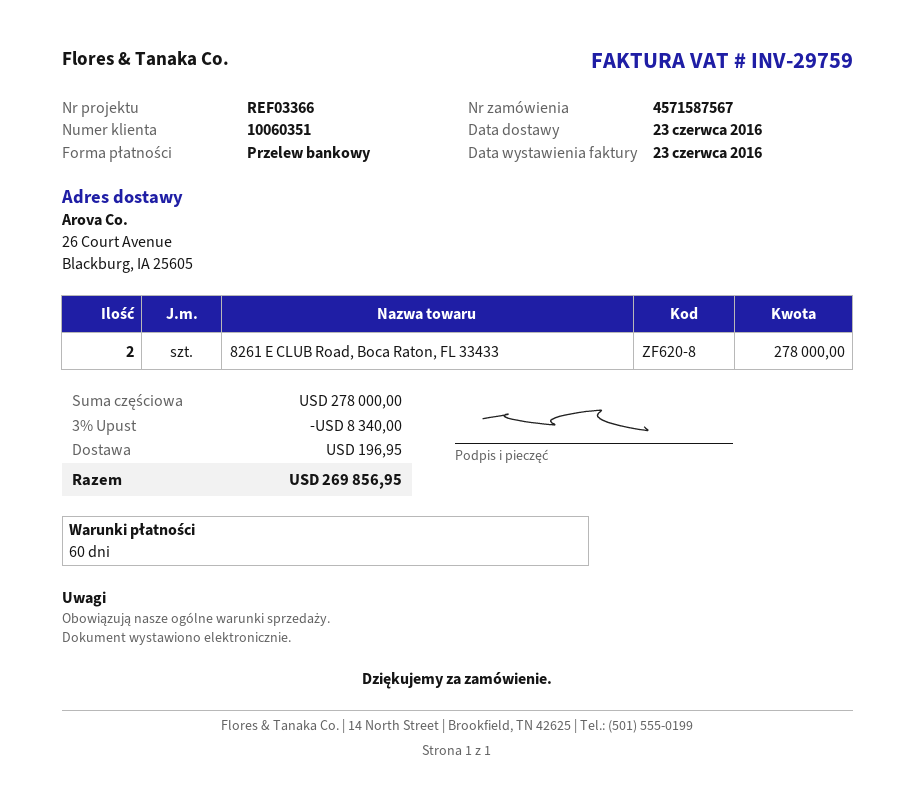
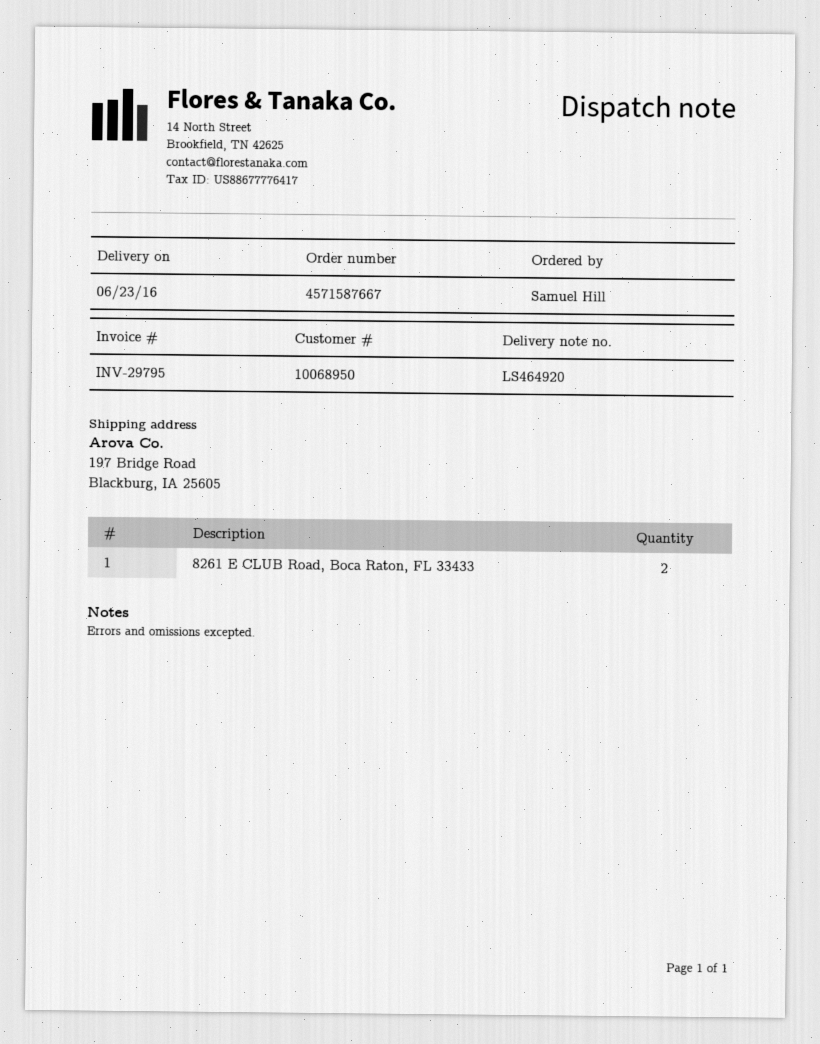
order number: 4571587567 -> 4571587667
invoice number: INV-29759 -> INV-29795
customer number: 10060351 -> 10068950
ship to: 26 Court Avenue, Blackburg, IA 25605 -> 197 Bridge Road, Blackburg, IA 25605

